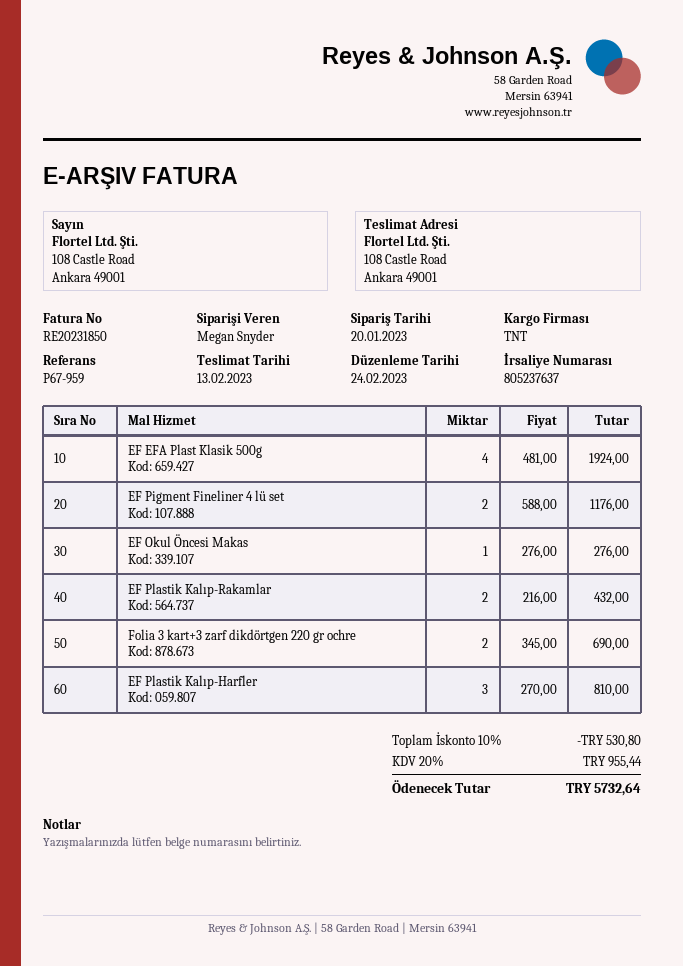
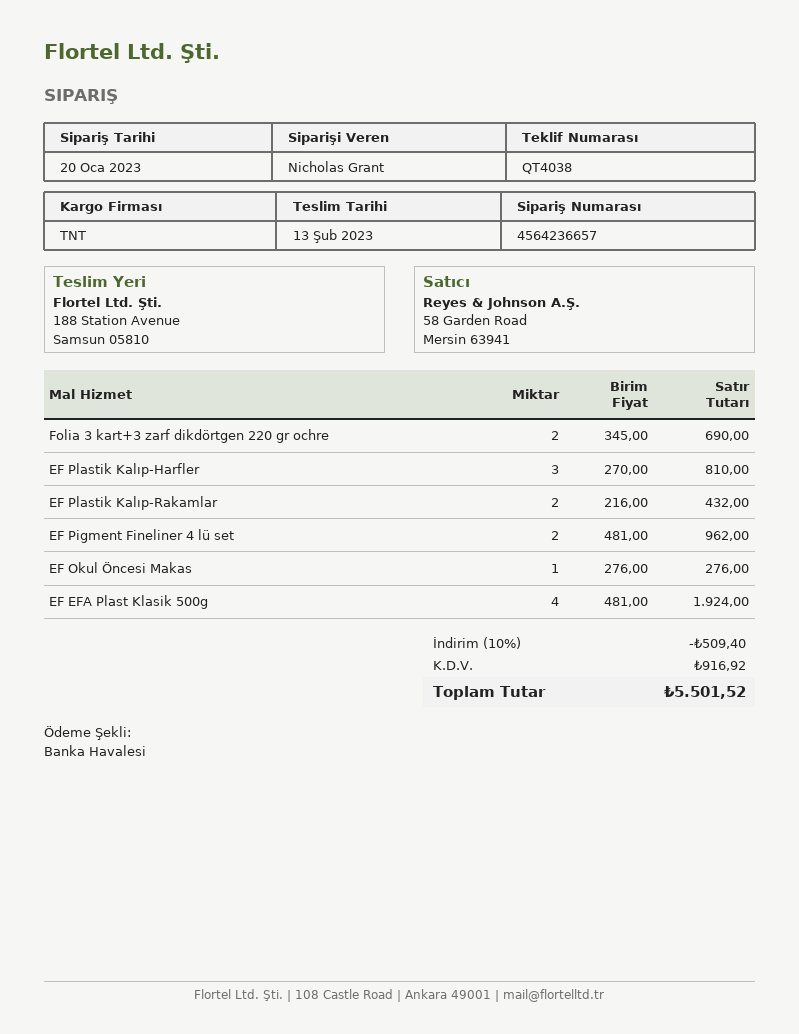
ordered by: Megan Snyder -> Nicholas Grant
ship to: 108 Castle Road, Ankara 49001 -> 188 Station Avenue, Samsun 05810
EF Pigment Fineliner 4 lü set: 2 x 588.00 = 1176.00 -> 2 x 481.00 = 962.00
discount: 10% = 530.80 -> 10% = 509.40
tax: 955.44 -> 916.92
total: 5732.64 -> 5501.52

